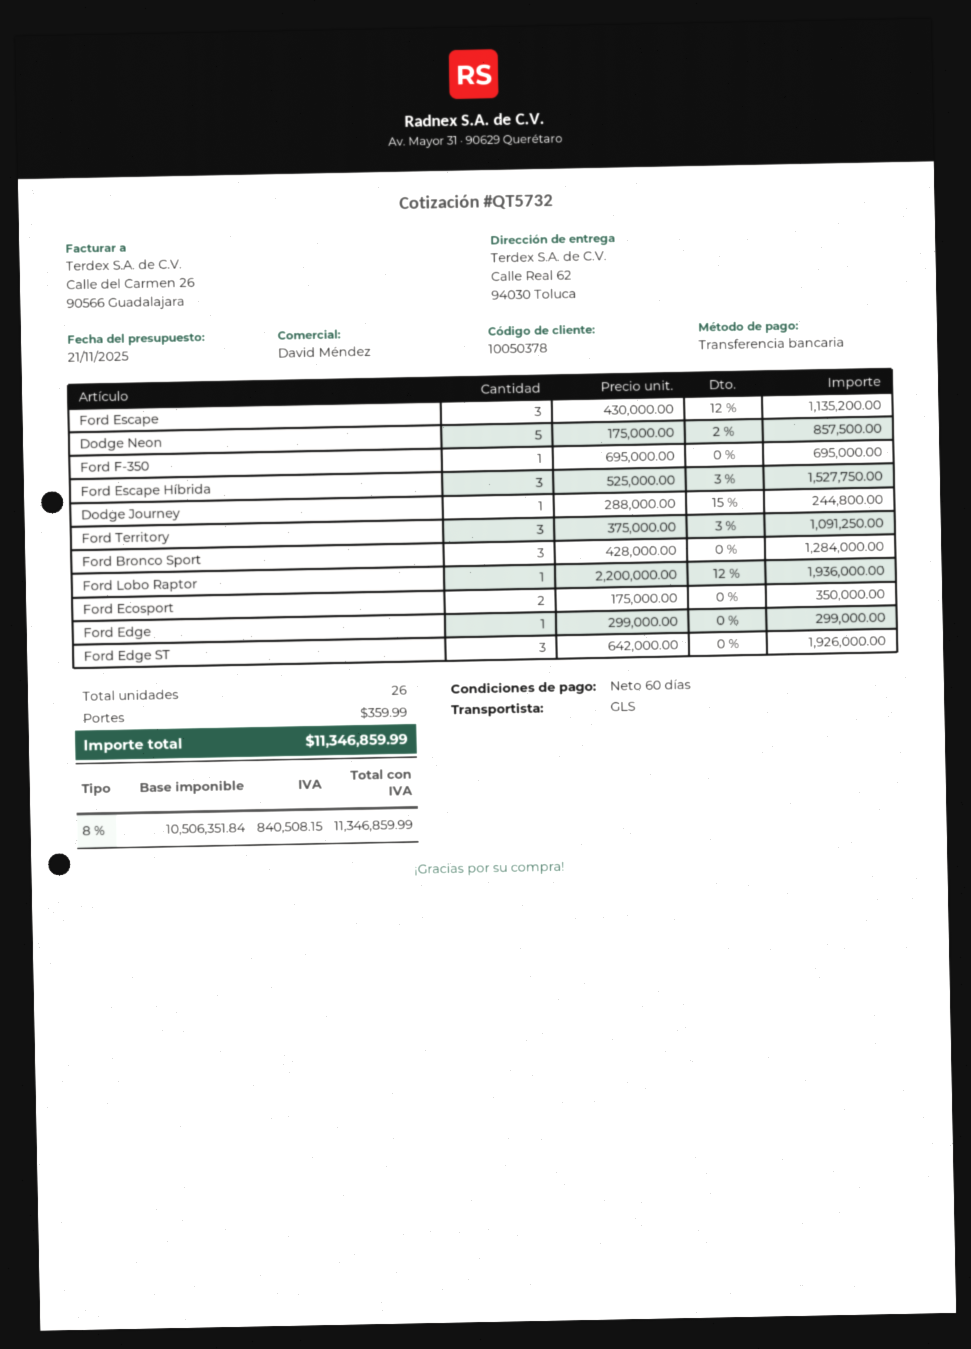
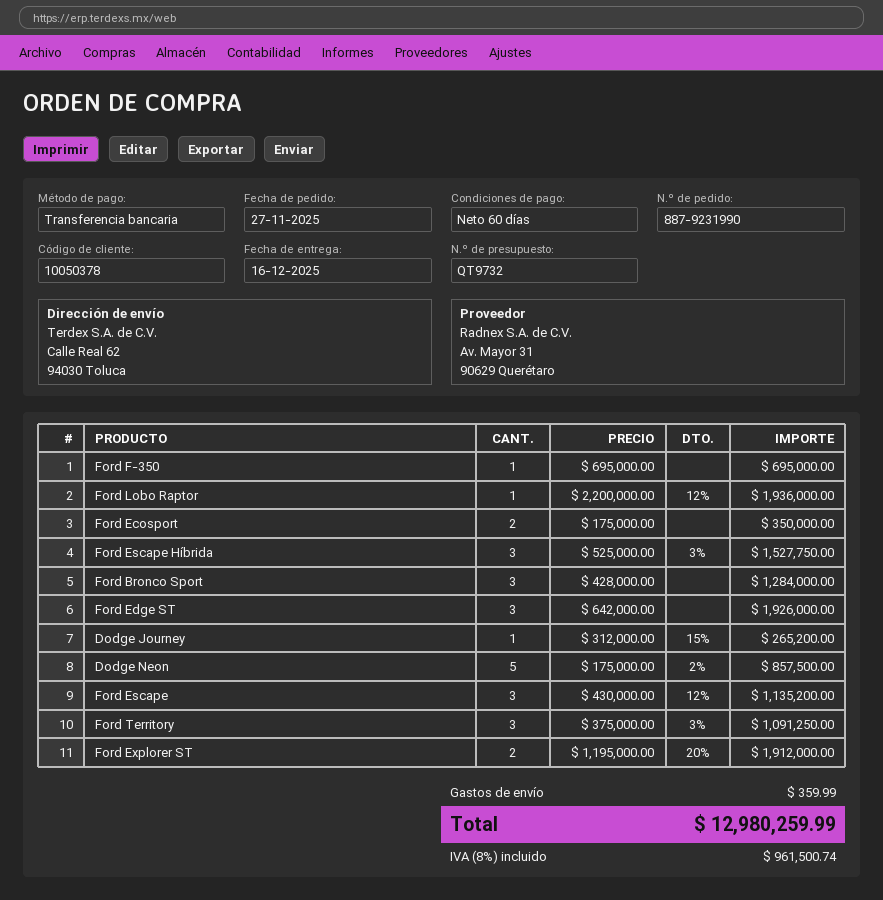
quote number: QT5732 -> QT9732
Dodge Journey: 1 x 288000.00 - 15% = 244800.00 -> 1 x 312000.00 - 15% = 265200.00
Ford Edge: 1 x 299000.00 = 299000.00 -> none
Ford Explorer ST: none -> 2 x 1195000.00 - 20% = 1912000.00
tax: 8% = 840508.15 -> 8% = 961500.74
total: 11346859.99 -> 12980259.99

